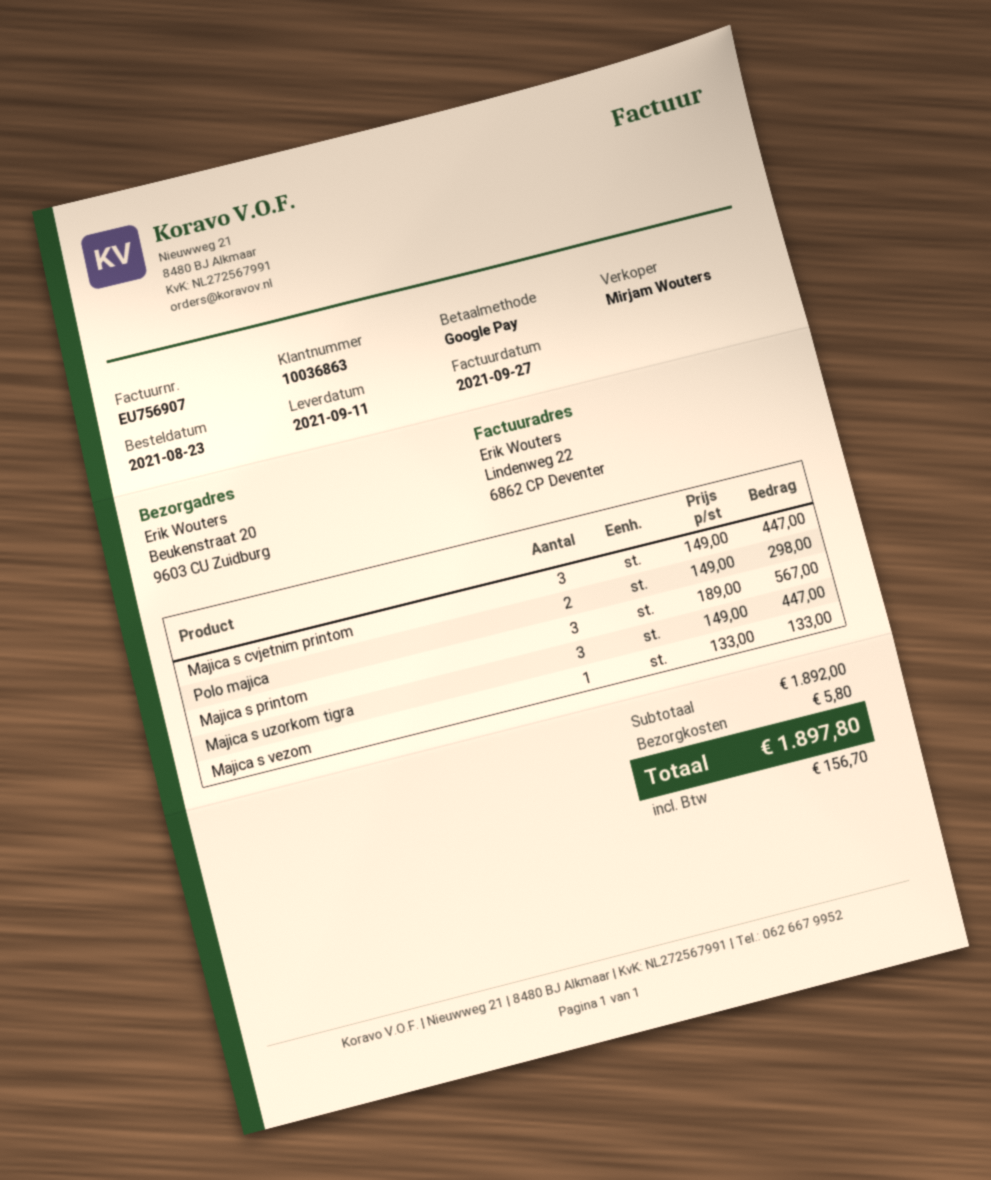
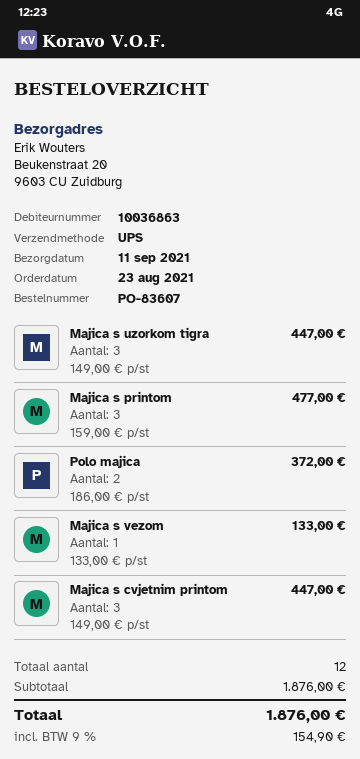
Polo majica: 2 x 149.00 = 298.00 -> 2 x 186.00 = 372.00
Majica s printom: 3 x 189.00 = 567.00 -> 3 x 159.00 = 477.00
subtotal: 1892.00 -> 1876.00
shipping: 5.80 -> none
tax: 156.70 -> 154.90
total: 1897.80 -> 1876.00

